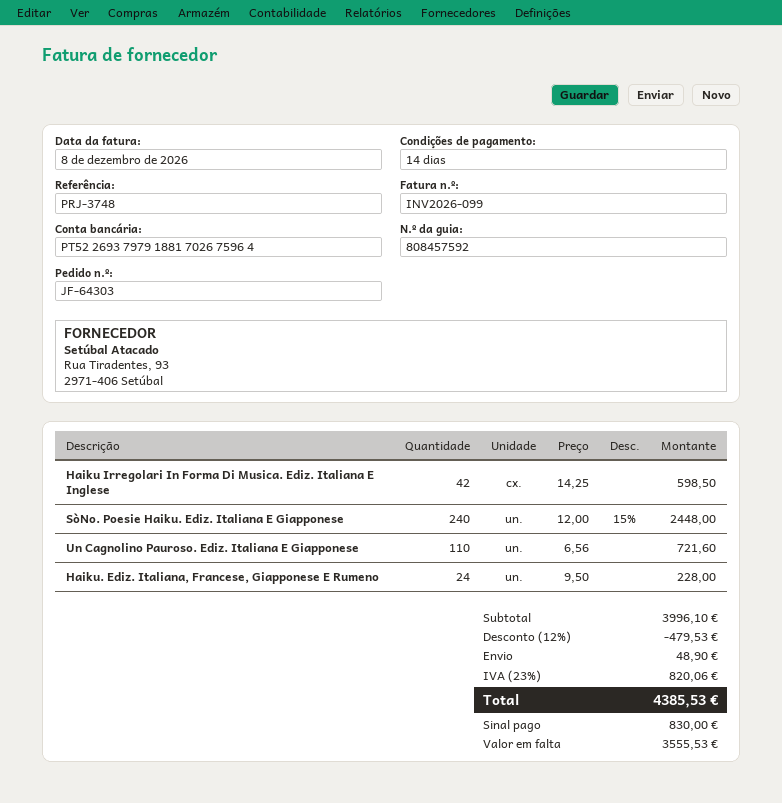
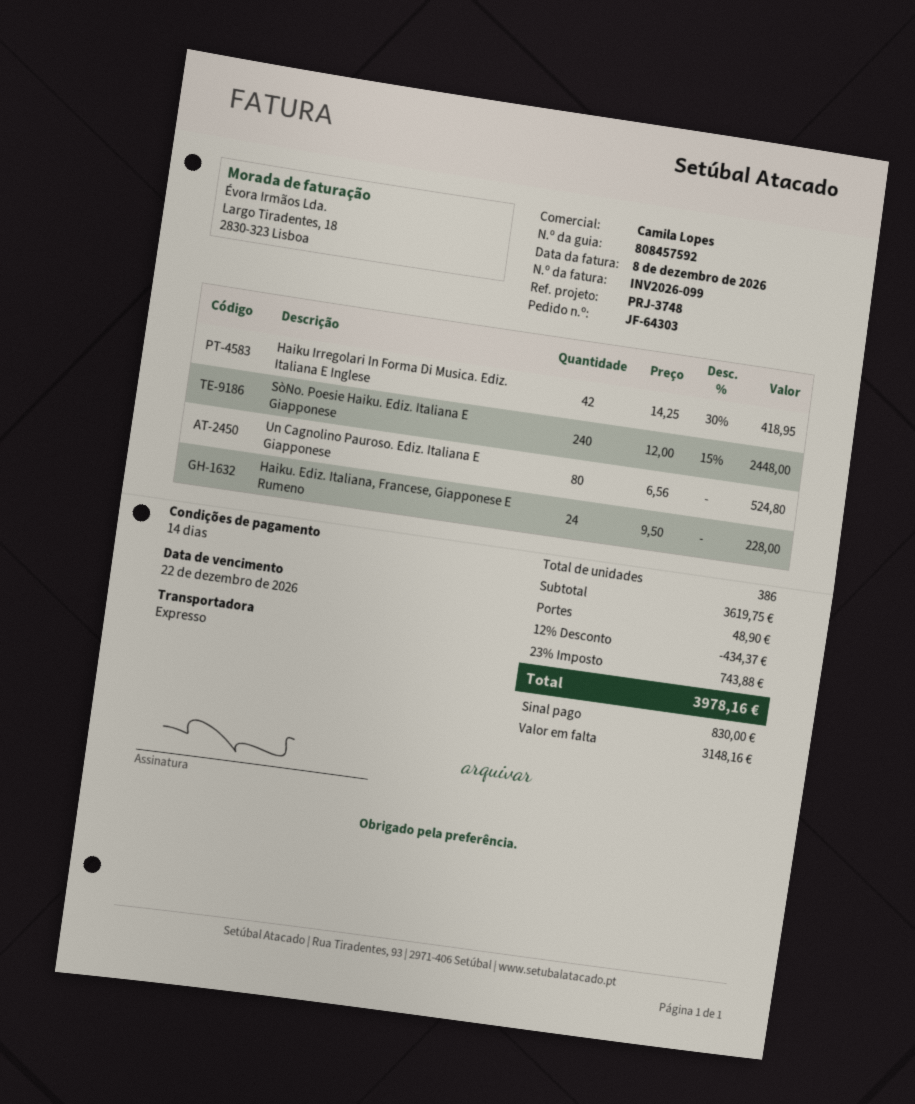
Haiku Irregolari In Forma Di Musica. Ediz. Italiana E Inglese: 42 x 14.25 = 598.50 -> 42 x 14.25 - 30% = 418.95
Un Cagnolino Pauroso. Ediz. Italiana E Giapponese: 110 x 6.56 = 721.60 -> 80 x 6.56 = 524.80
subtotal: 3996.10 -> 3619.75
discount: 12% = 479.53 -> 12% = 434.37
tax: 23% = 820.06 -> 23% = 743.88
total: 4385.53 -> 3978.16
balance: 3555.53 -> 3148.16

